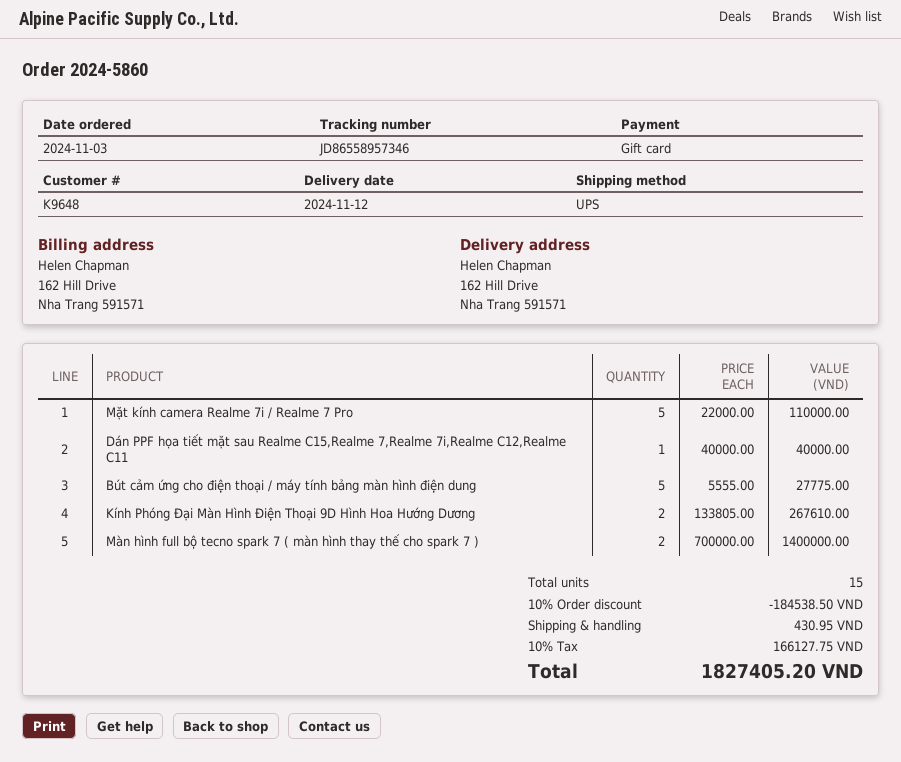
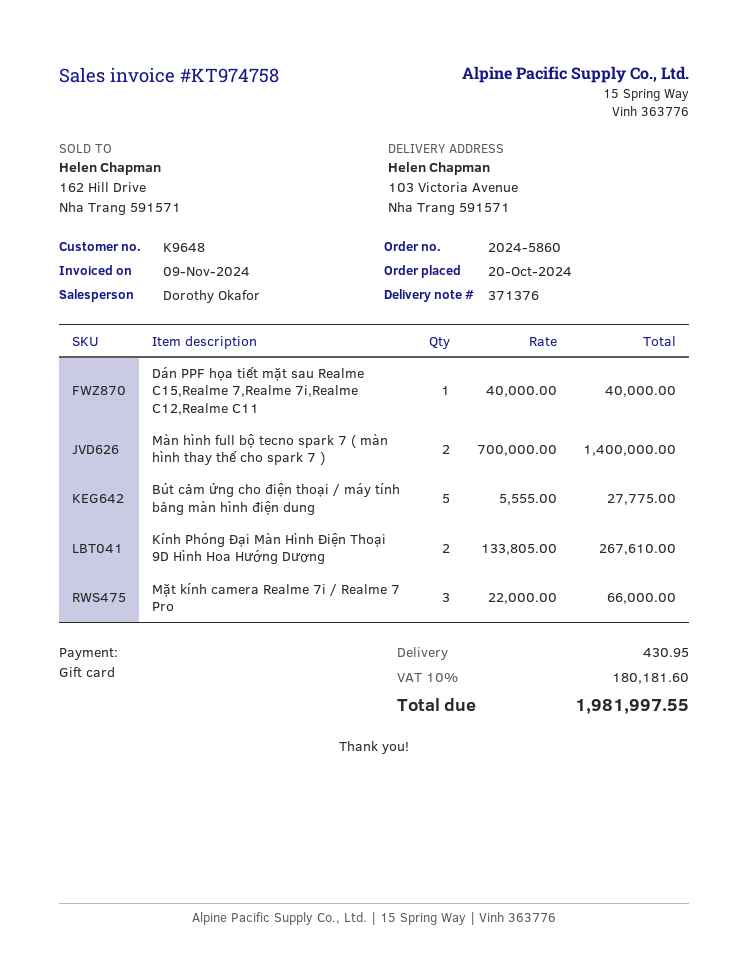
order date: 2024-11-03 -> 2024-10-20
ship to: 162 Hill Drive, Nha Trang 591571 -> 103 Victoria Avenue, Nha Trang 591571
Mặt kính camera Realme 7i / Realme 7 Pro: 5 x 22000.00 = 110000.00 -> 3 x 22000.00 = 66000.00
discount: 10% = 184538.50 -> none
tax: 10% = 166127.75 -> 10% = 180181.60
total: 1827405.20 -> 1981997.55

